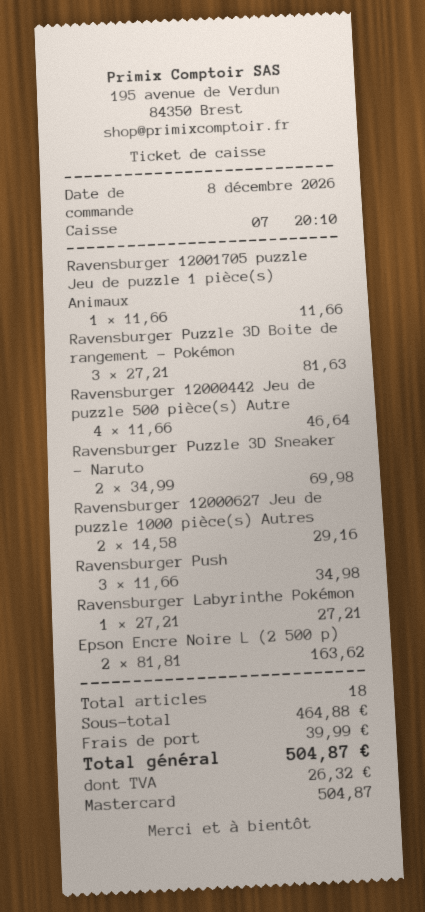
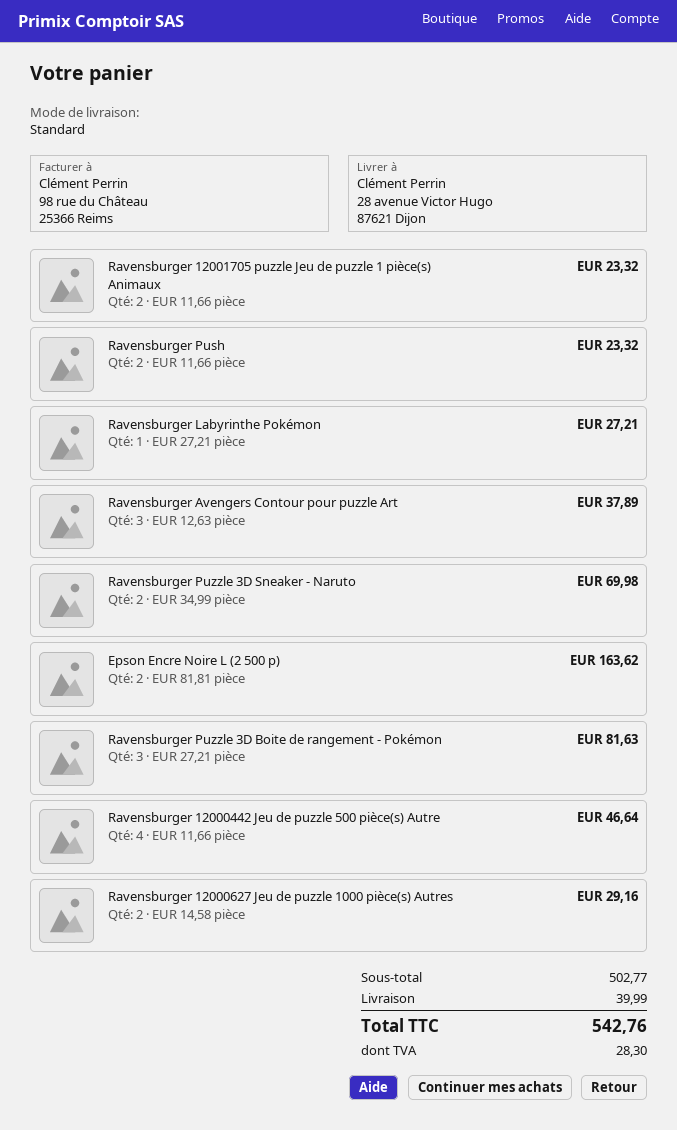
Ravensburger 12001705 puzzle Jeu de puzzle 1 pièce(s) Animaux: 1 x 11.66 = 11.66 -> 2 x 11.66 = 23.32
Ravensburger Push: 3 x 11.66 = 34.98 -> 2 x 11.66 = 23.32
Ravensburger Avengers Contour pour puzzle Art: none -> 3 x 12.63 = 37.89
subtotal: 464.88 -> 502.77
tax: 26.32 -> 28.30
total: 504.87 -> 542.76

